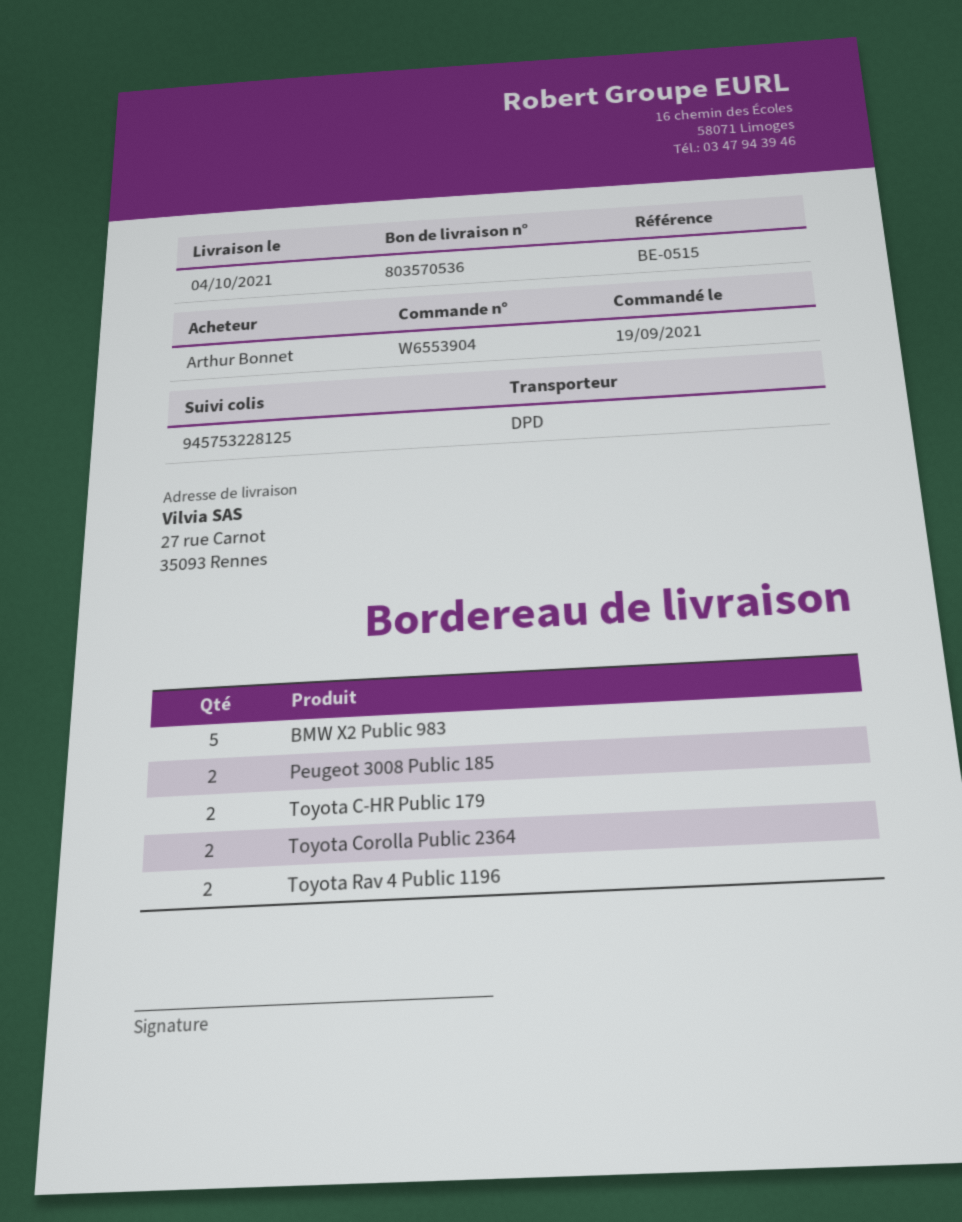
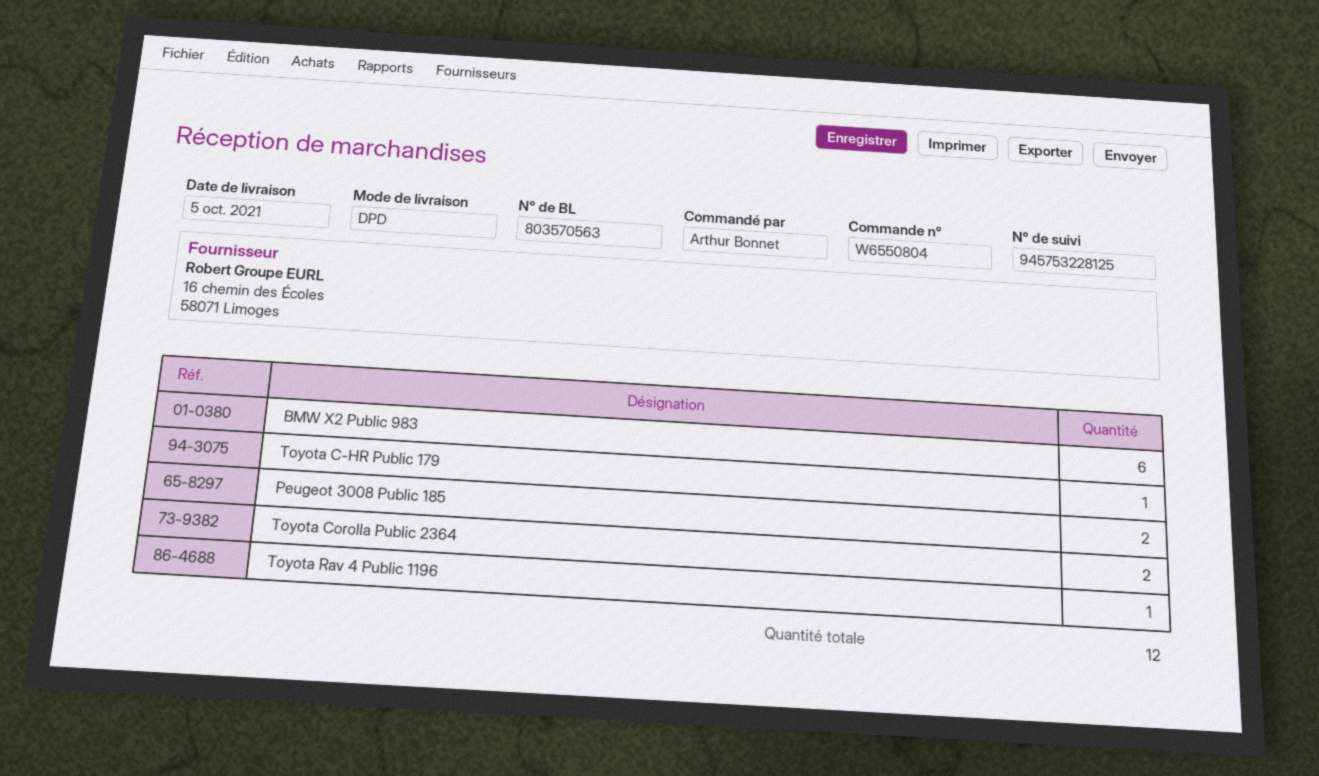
order number: W6553904 -> W6550804
delivery note number: 803570536 -> 803570563
delivery date: 2021-10-04 -> 2021-10-05
BMW X2 Public 983: 5 -> 6
Toyota C-HR Public 179: 2 -> 1
Toyota Rav 4 Public 1196: 2 -> 1

